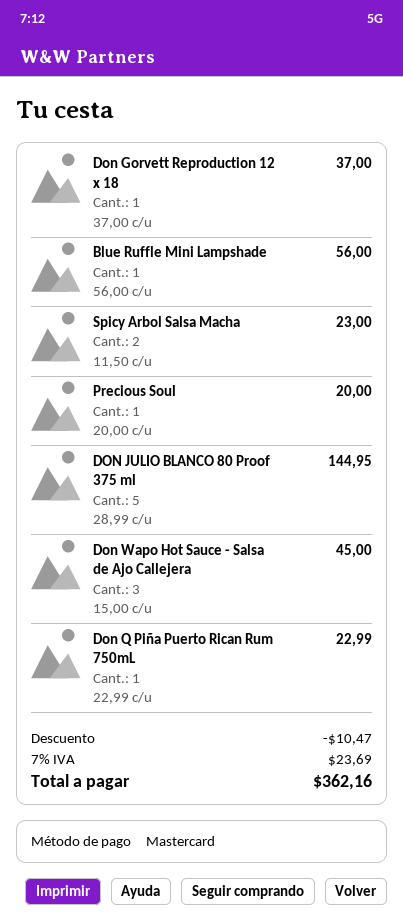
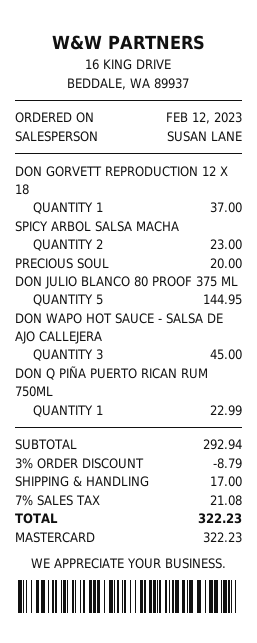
Blue Ruffle Mini Lampshade: 1 for 56.00 -> none
discount: 10.47 -> 8.79
shipping: none -> 17.00
tax: 7% = 23.69 -> 7% = 21.08
total: 362.16 -> 322.23

